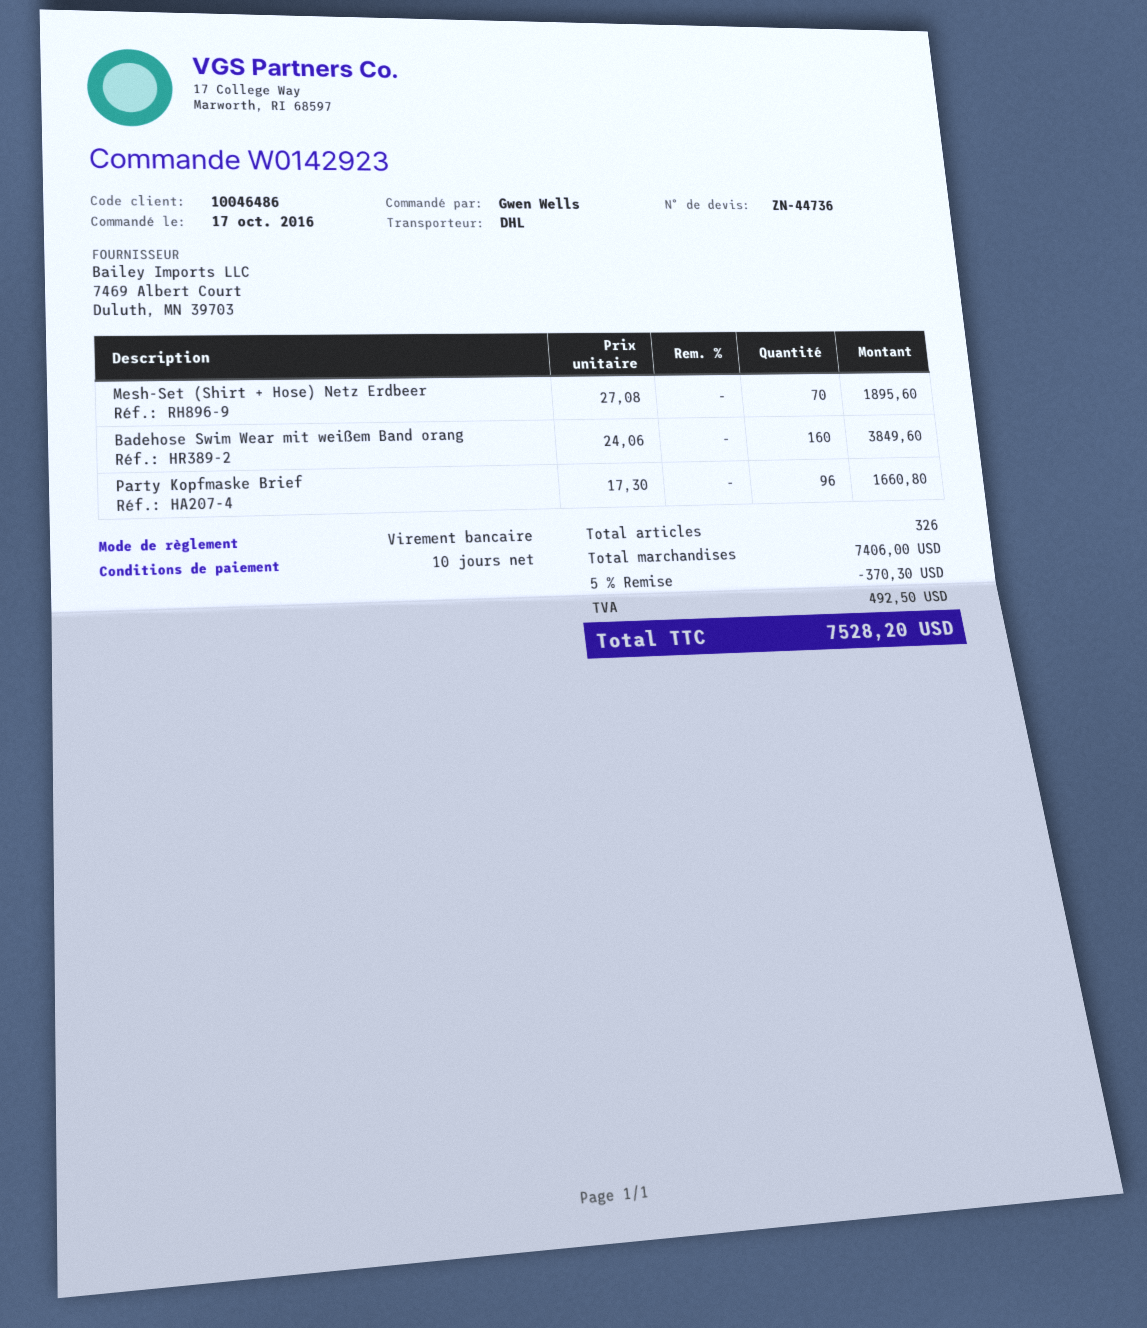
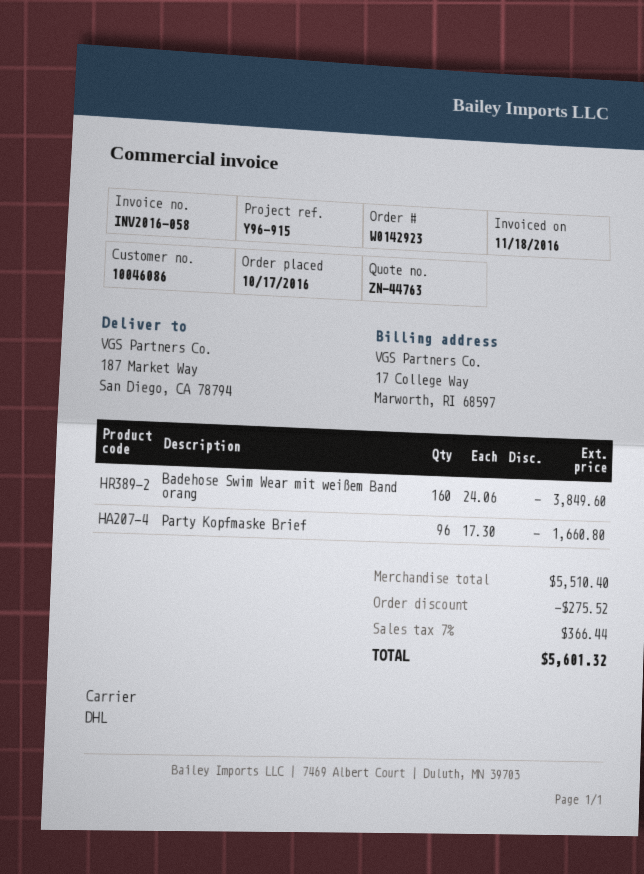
quote number: ZN-44736 -> ZN-44763
customer number: 10046486 -> 10046086
Mesh-Set (Shirt + Hose) Netz Erdbeer: 70 x 27.08 = 1895.60 -> none
subtotal: 7406.00 -> 5510.40
discount: 370.30 -> 275.52
tax: 492.50 -> 366.44
total: 7528.20 -> 5601.32

